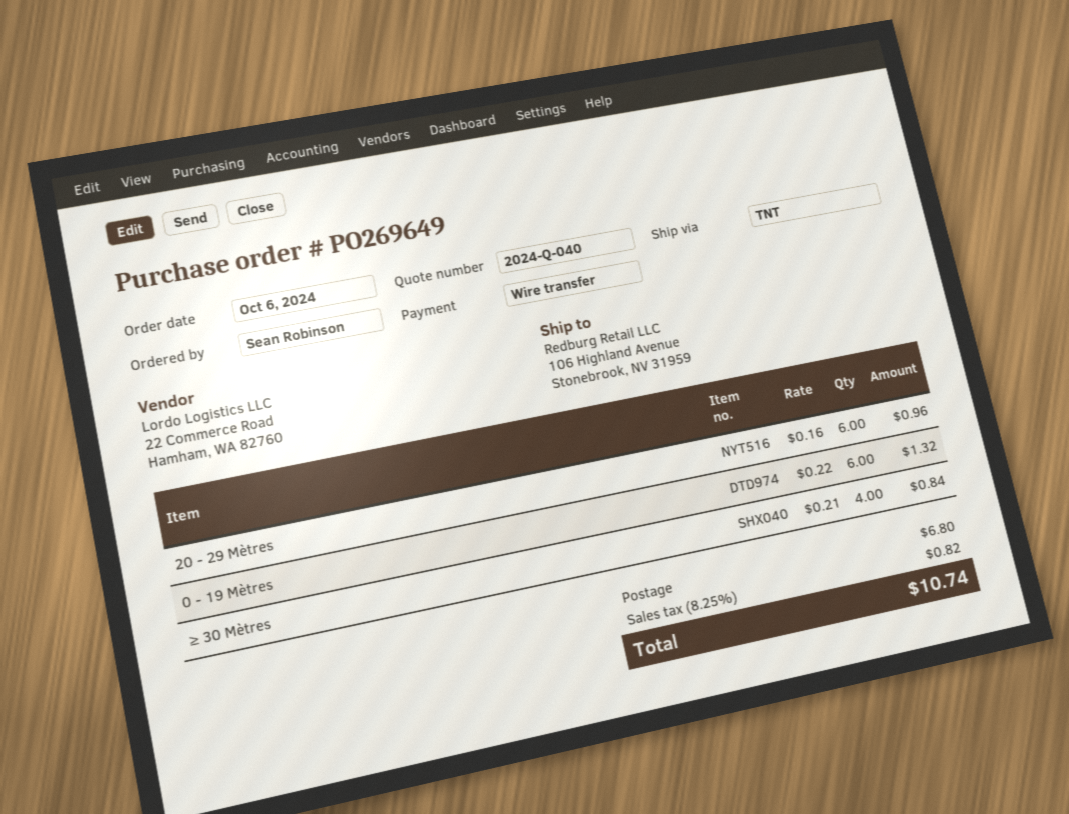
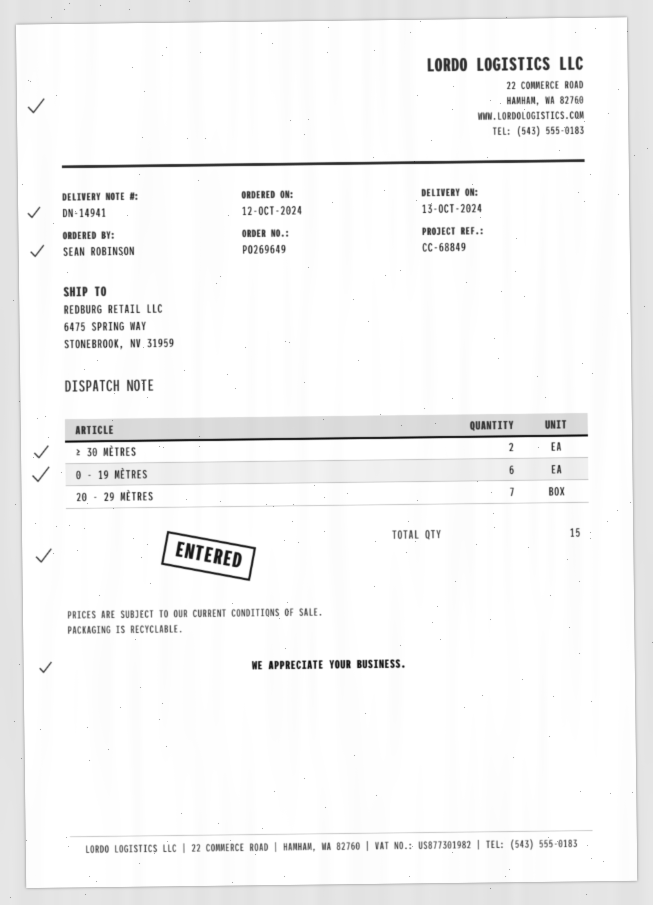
order date: 2024-10-06 -> 2024-10-12
ship to: 106 Highland Avenue, Stonebrook, NV 31959 -> 6475 SPRING WAY, STONEBROOK, NV 31959
20 - 29 Mètres: 6 -> 7
≥ 30 Mètres: 4 -> 2

